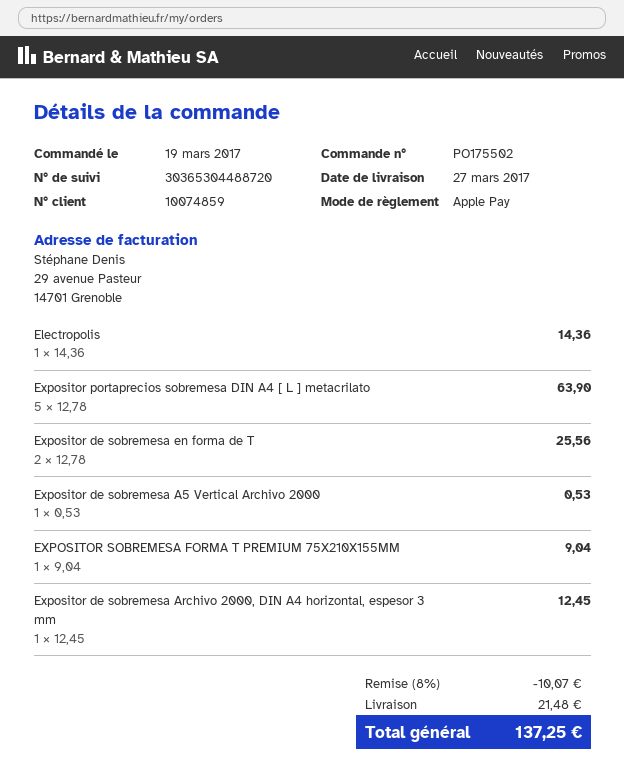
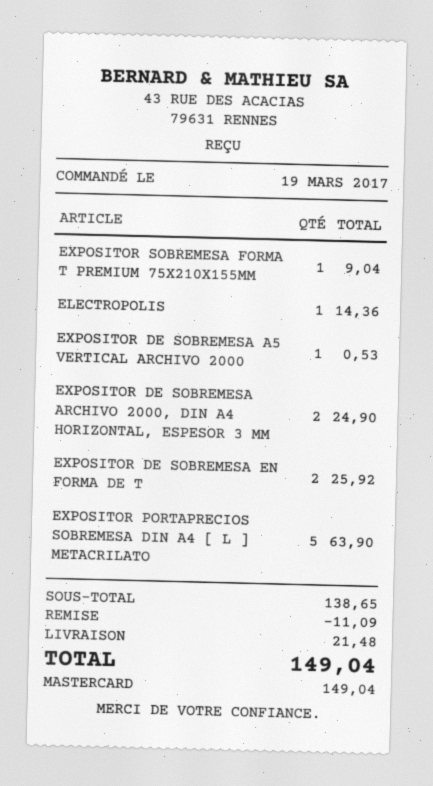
payment method: Apple Pay -> Mastercard
Expositor de sobremesa en forma de T: 2 for 25.56 -> 2 for 25.92
Expositor de sobremesa Archivo 2000, DIN A4 horizontal, espesor 3 mm: 1 for 12.45 -> 2 for 24.90
discount: 10.07 -> 11.09
total: 137.25 -> 149.04

